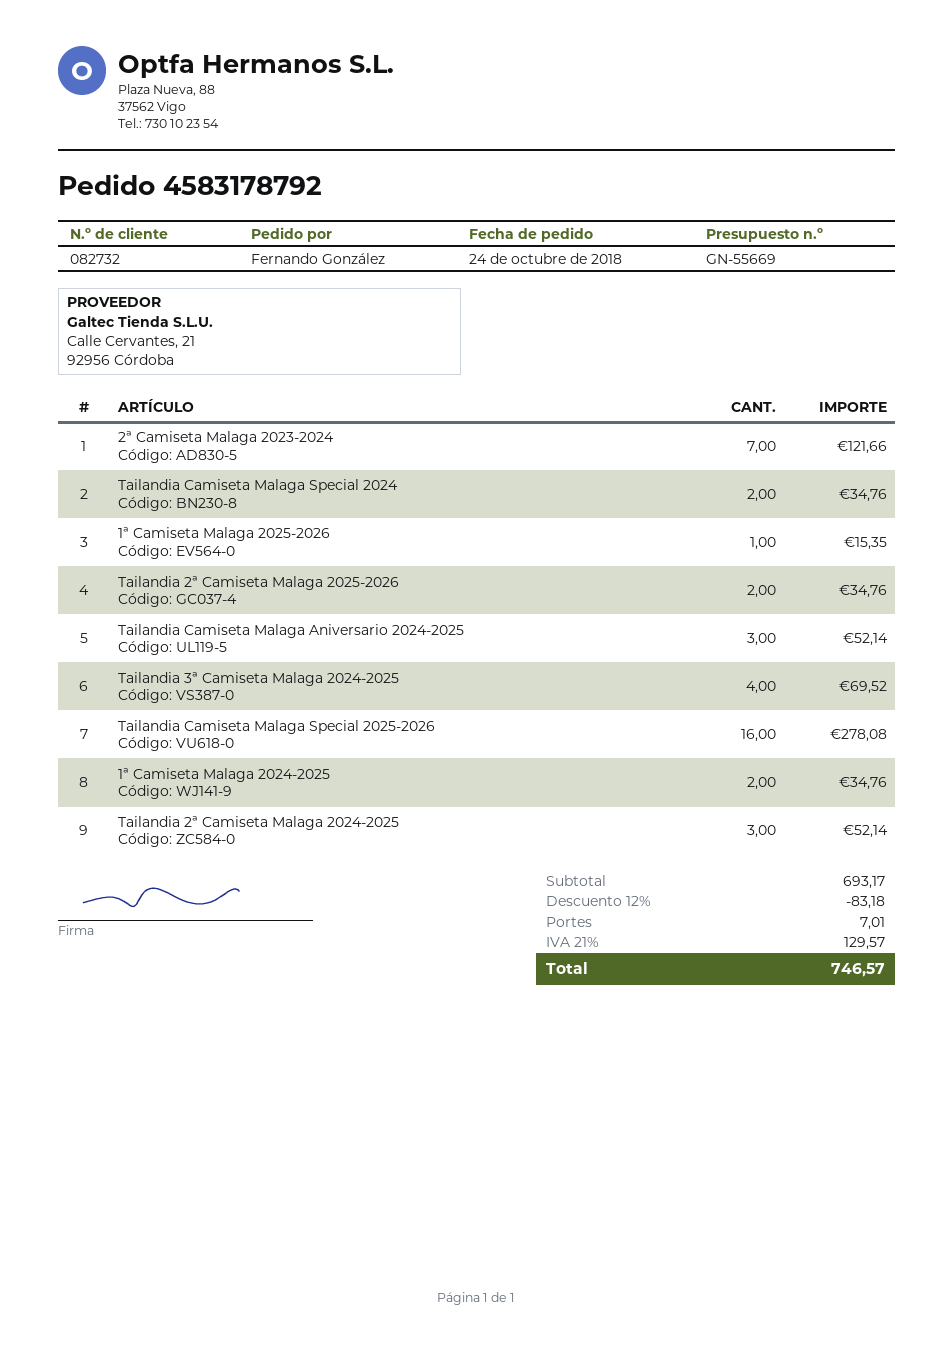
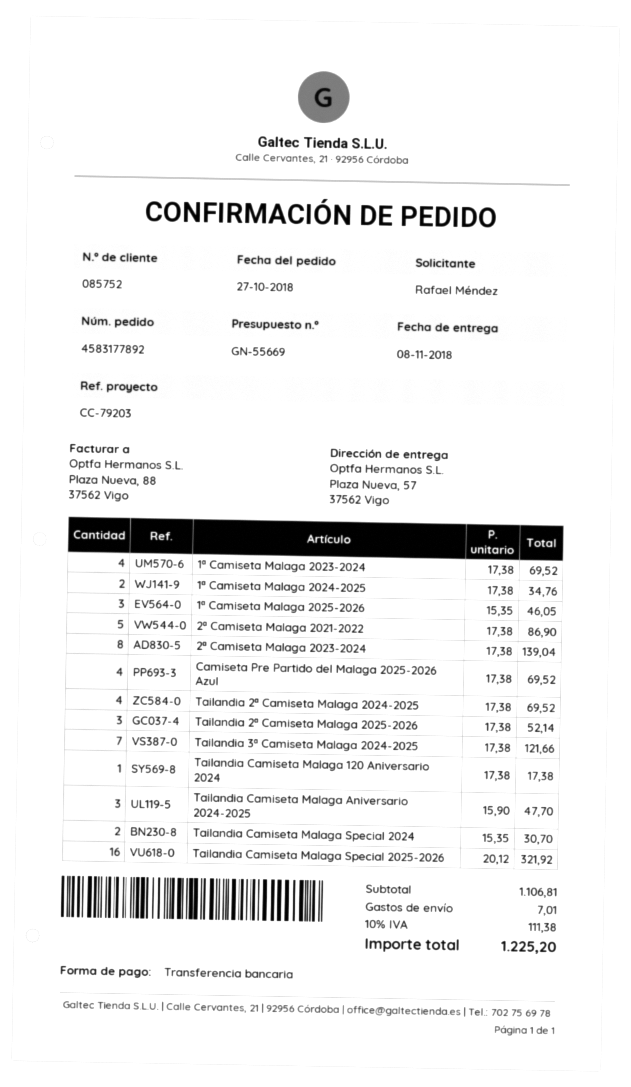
order number: 4583178792 -> 4583177892
order date: 2018-10-24 -> 2018-10-27
customer number: 082732 -> 085752
ordered by: Fernando González -> Rafael Méndez
2ª Camiseta Malaga 2023-2024: 7 for 121.66 -> 8 for 139.04
Tailandia Camiseta Malaga Special 2024: 2 for 34.76 -> 2 for 30.70
1ª Camiseta Malaga 2025-2026: 1 for 15.35 -> 3 for 46.05
Tailandia 2ª Camiseta Malaga 2025-2026: 2 for 34.76 -> 3 for 52.14
Tailandia Camiseta Malaga Aniversario 2024-2025: 3 for 52.14 -> 3 for 47.70
Tailandia 3ª Camiseta Malaga 2024-2025: 4 for 69.52 -> 7 for 121.66
Tailandia Camiseta Malaga Special 2025-2026: 16 for 278.08 -> 16 for 321.92
Tailandia 2ª Camiseta Malaga 2024-2025: 3 for 52.14 -> 4 for 69.52
1ª Camiseta Malaga 2023-2024: none -> 4 for 69.52
2ª Camiseta Malaga 2021-2022: none -> 5 for 86.90
Camiseta Pre Partido del Malaga 2025-2026 Azul: none -> 4 for 69.52
Tailandia Camiseta Malaga 120 Aniversario 2024: none -> 1 for 17.38
subtotal: 693.17 -> 1106.81
discount: 12% = 83.18 -> none
tax: 21% = 129.57 -> 10% = 111.38
total: 746.57 -> 1225.20

